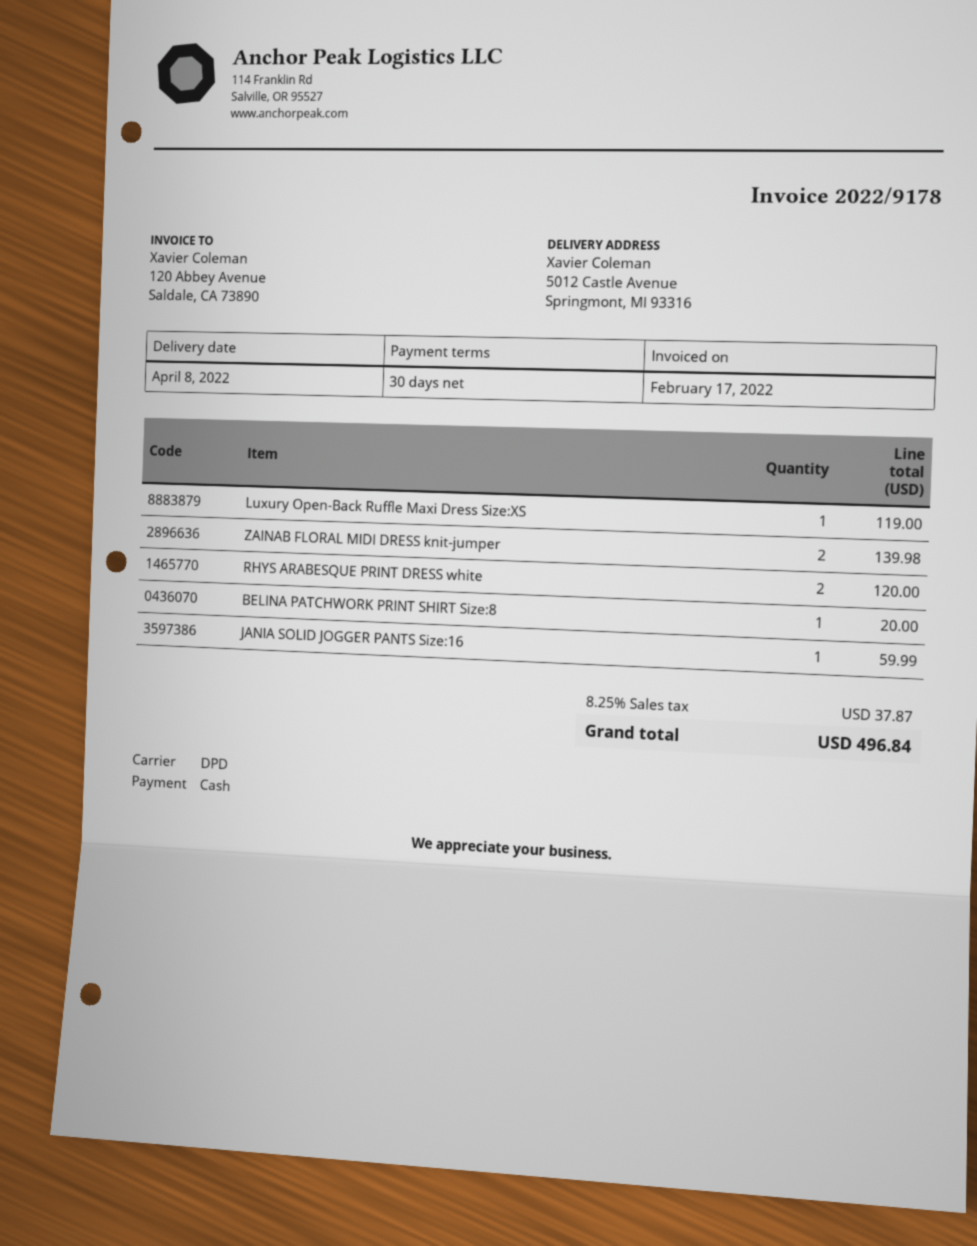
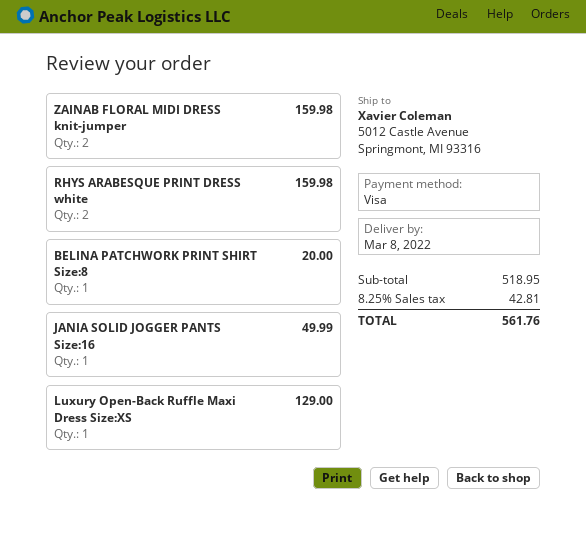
delivery date: 2022-04-08 -> 2022-03-08
payment method: cash -> Visa
Luxury Open-Back Ruffle Maxi Dress Size:XS: 1 for 119.00 -> 1 for 129.00
ZAINAB FLORAL MIDI DRESS knit-jumper: 2 for 139.98 -> 2 for 159.98
RHYS ARABESQUE PRINT DRESS white: 2 for 120.00 -> 2 for 159.98
JANIA SOLID JOGGER PANTS Size:16: 1 for 59.99 -> 1 for 49.99
tax: 8.25% = 37.87 -> 8.25% = 42.81
total: 496.84 -> 561.76

